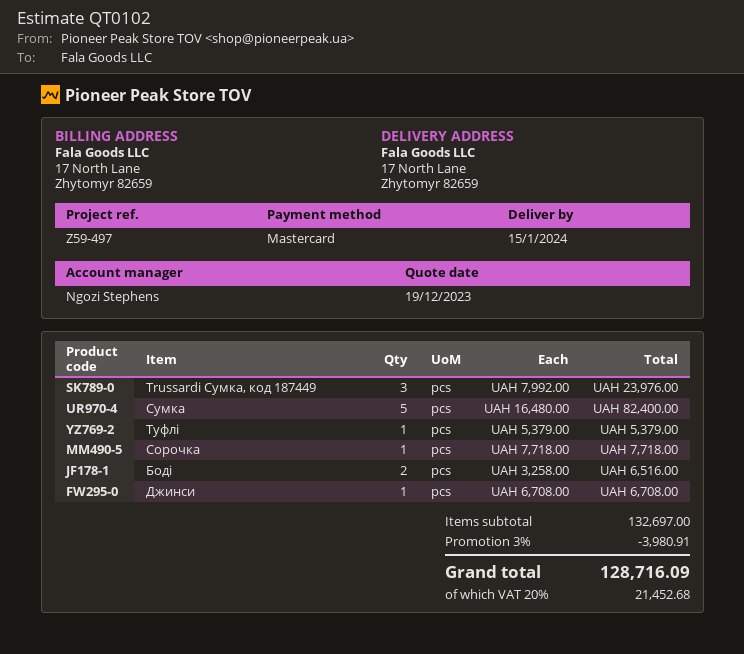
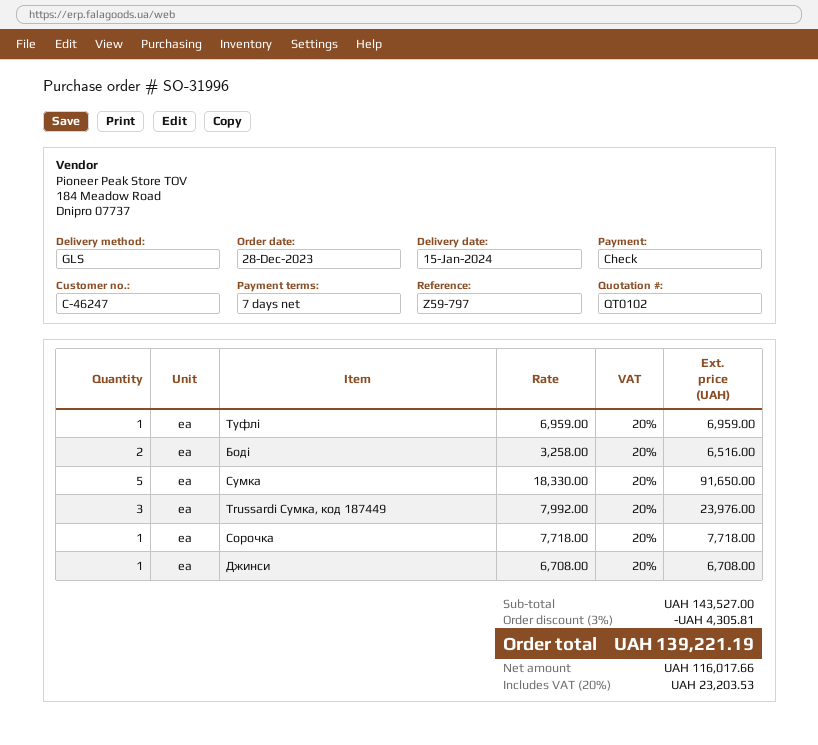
reference: Z59-497 -> Z59-797
payment method: Mastercard -> cheque
Сумка: 5 x 16480.00 = 82400.00 -> 5 x 18330.00 = 91650.00
Туфлі: 1 x 5379.00 = 5379.00 -> 1 x 6959.00 = 6959.00
subtotal: 132697.00 -> 143527.00
discount: 3% = 3980.91 -> 3% = 4305.81
tax: 20% = 21452.68 -> 20% = 23203.53
total: 128716.09 -> 139221.19

